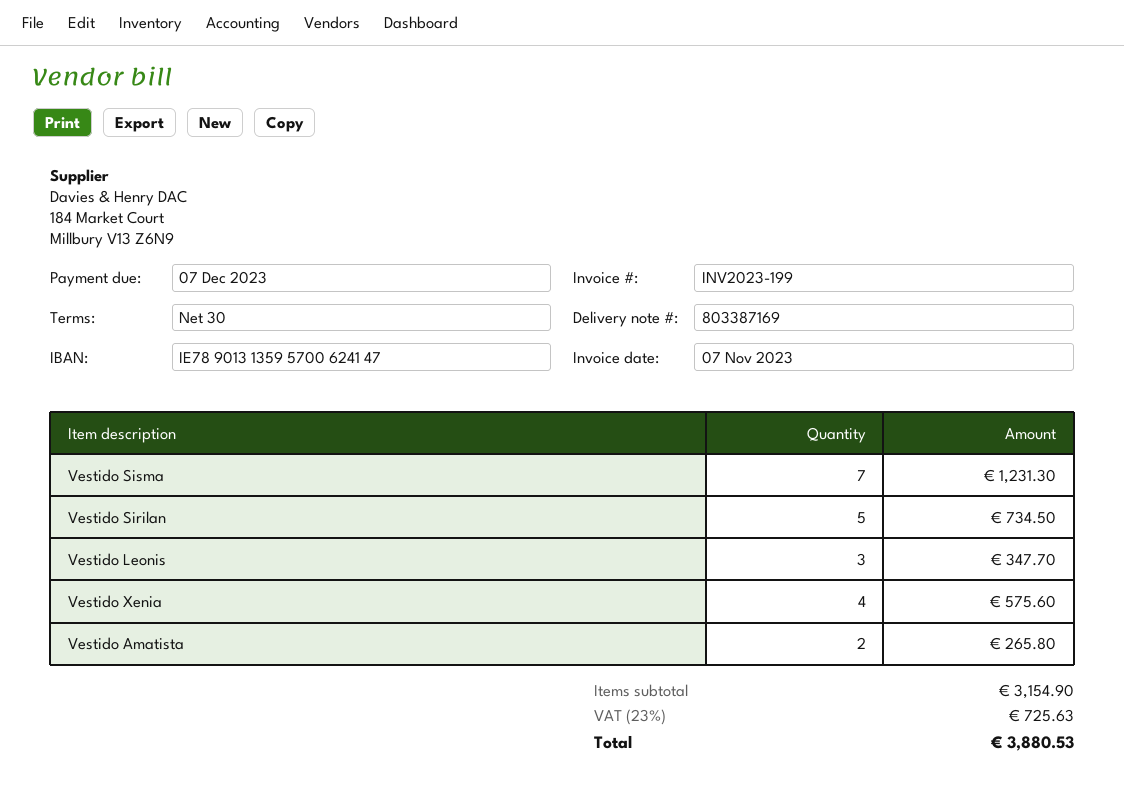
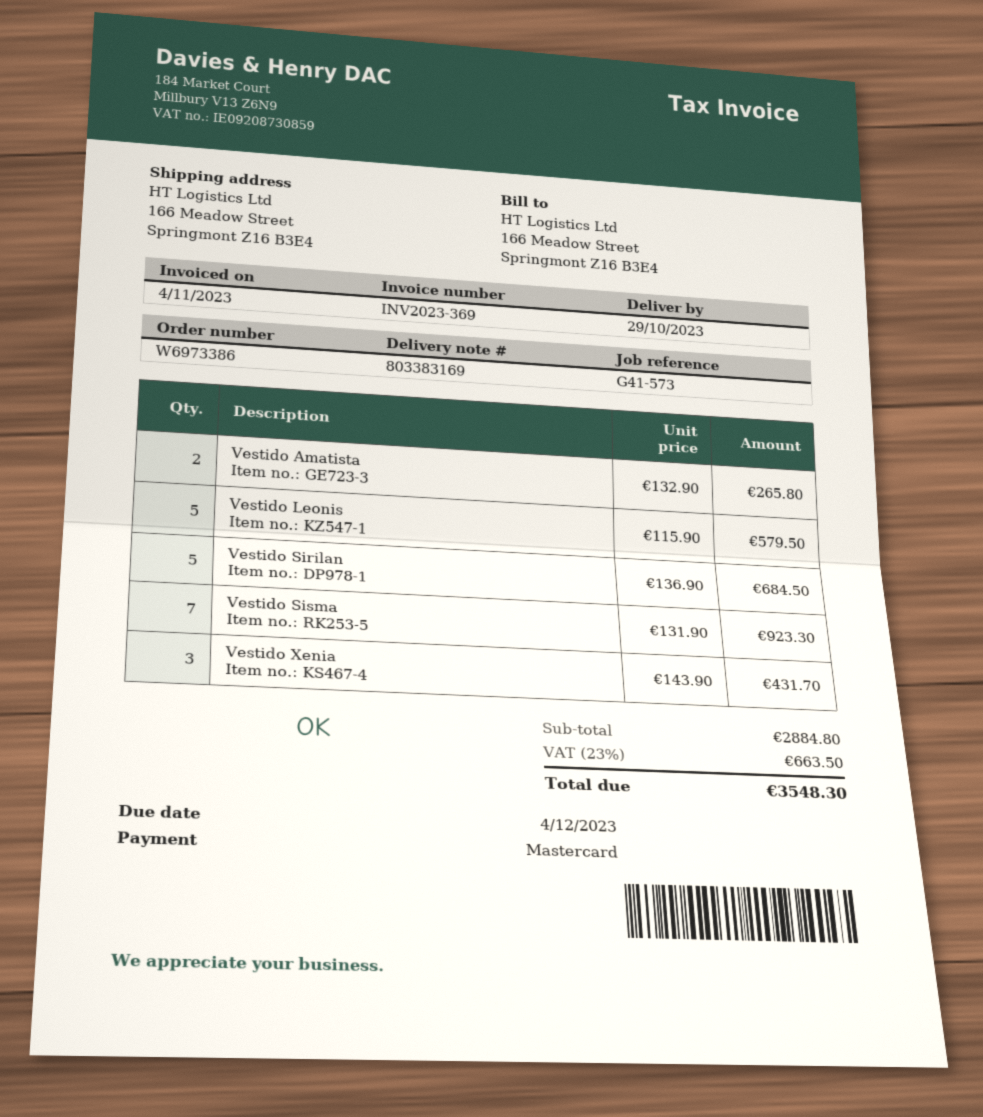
delivery note number: 803387169 -> 803383169
invoice number: INV2023-199 -> INV2023-369
invoice date: 2023-11-07 -> 2023-11-04
due date: 2023-12-07 -> 2023-12-04
Vestido Sisma: 7 for 1231.30 -> 7 for 923.30
Vestido Sirilan: 5 for 734.50 -> 5 for 684.50
Vestido Leonis: 3 for 347.70 -> 5 for 579.50
Vestido Xenia: 4 for 575.60 -> 3 for 431.70
subtotal: 3154.90 -> 2884.80
tax: 23% = 725.63 -> 23% = 663.50
total: 3880.53 -> 3548.30

